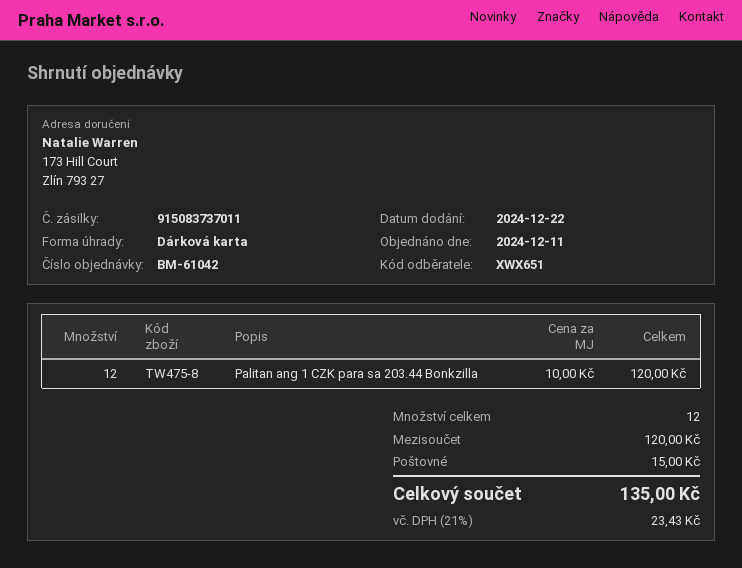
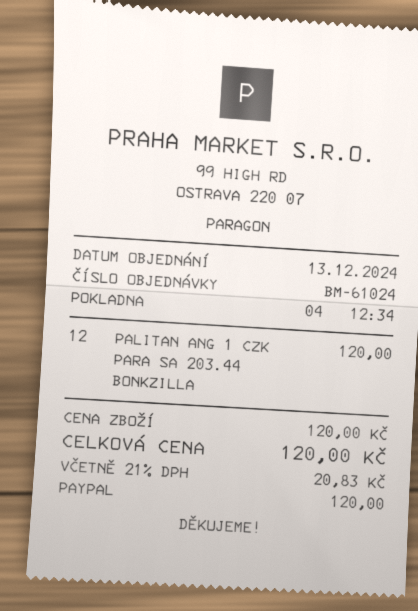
order number: BM-61042 -> BM-61024
order date: 2024-12-11 -> 2024-12-13
payment method: gift card -> PayPal
shipping: 15.00 -> none
tax: 21% = 23.43 -> 21% = 20.83
total: 135.00 -> 120.00

